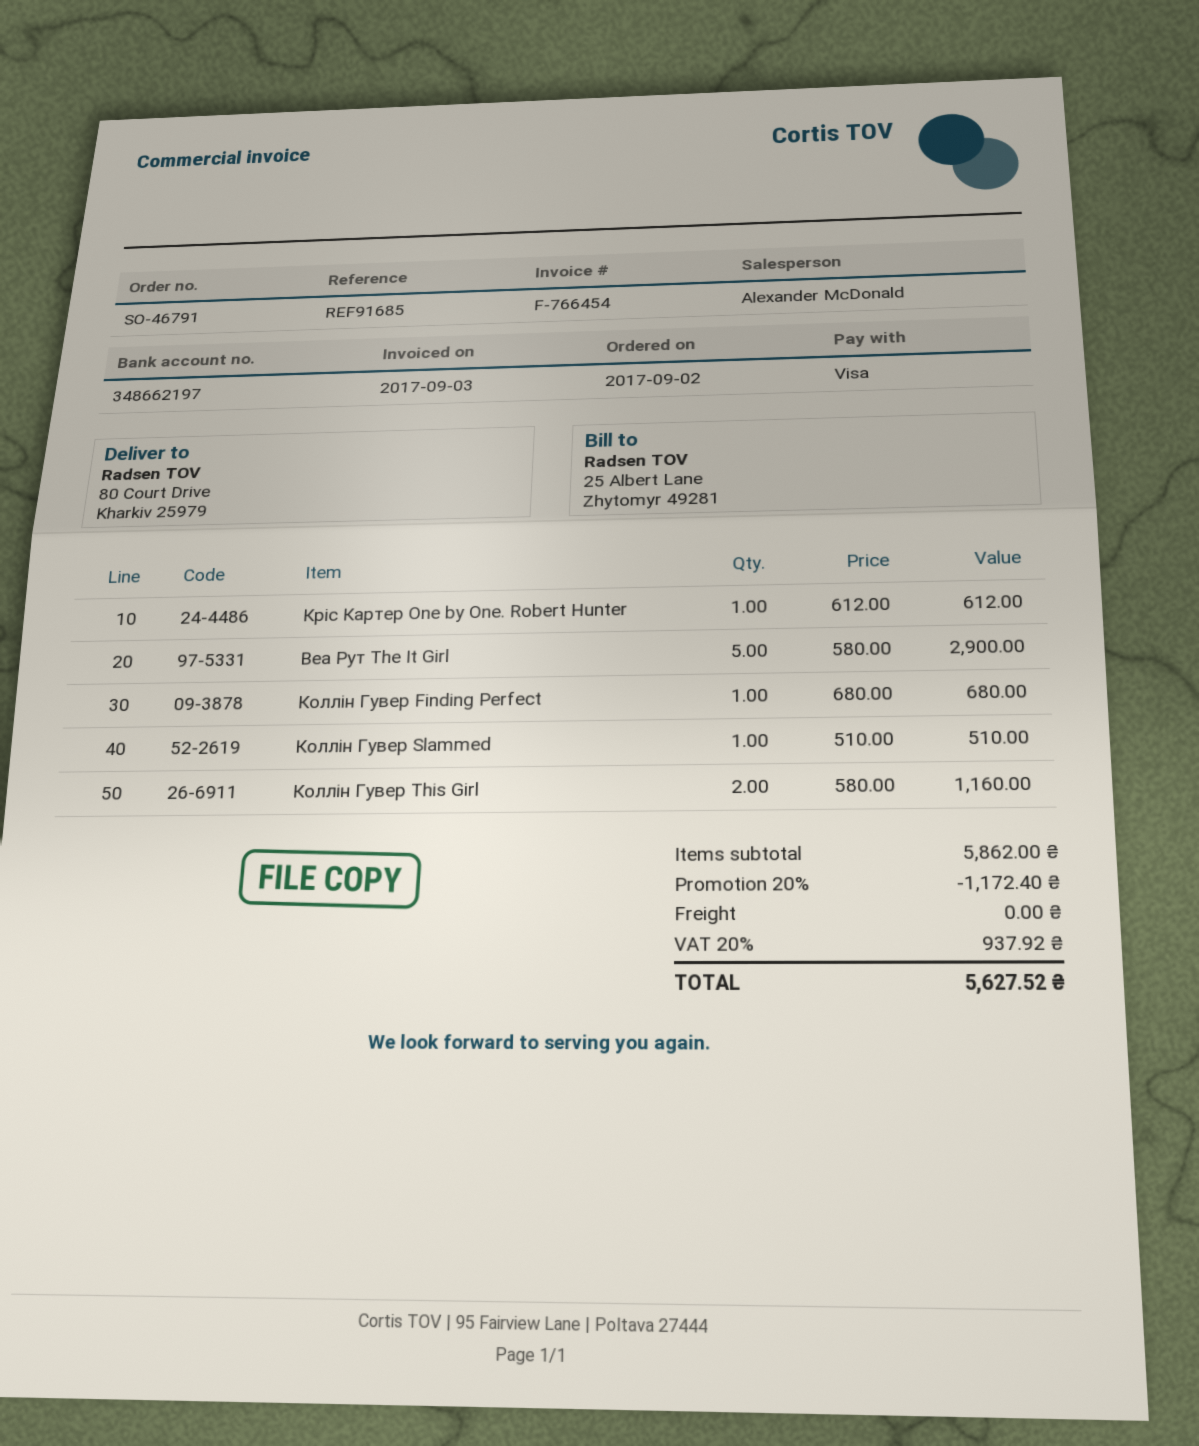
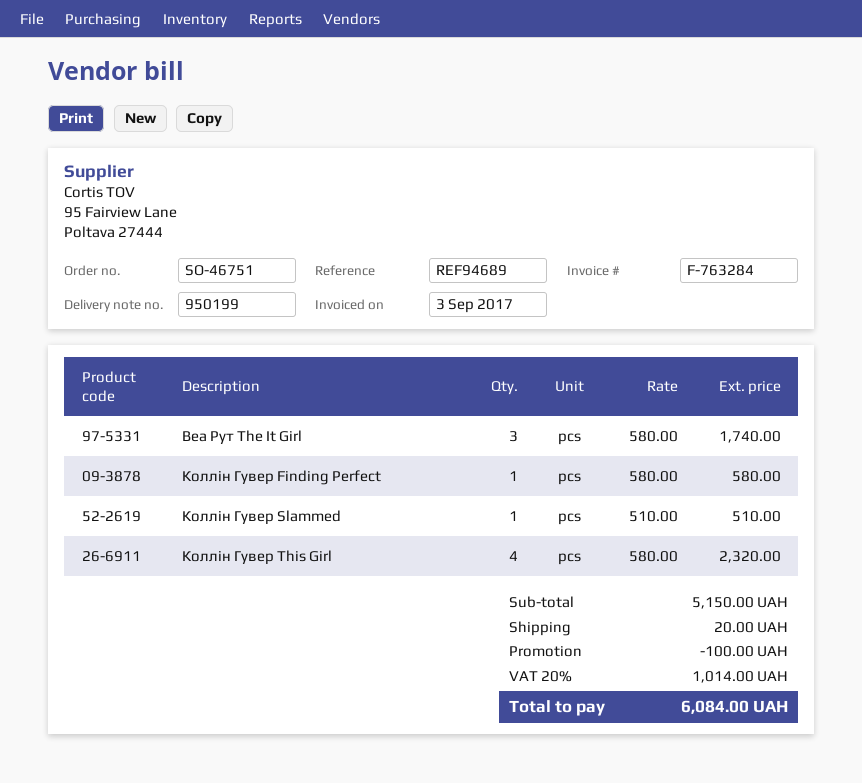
order number: SO-46791 -> SO-46751
invoice number: F-766454 -> F-763284
reference: REF91685 -> REF94689
Кріс Картер One by One. Robert Hunter: 1 x 612.00 = 612.00 -> none
Веа Рут The It Girl: 5 x 580.00 = 2900.00 -> 3 x 580.00 = 1740.00
Коллін Гувер Finding Perfect: 1 x 680.00 = 680.00 -> 1 x 580.00 = 580.00
Коллін Гувер This Girl: 2 x 580.00 = 1160.00 -> 4 x 580.00 = 2320.00
subtotal: 5862.00 -> 5150.00
discount: 1172.40 -> 100.00
shipping: 0.00 -> 20.00
tax: 20% = 937.92 -> 20% = 1014.00
total: 5627.52 -> 6084.00

